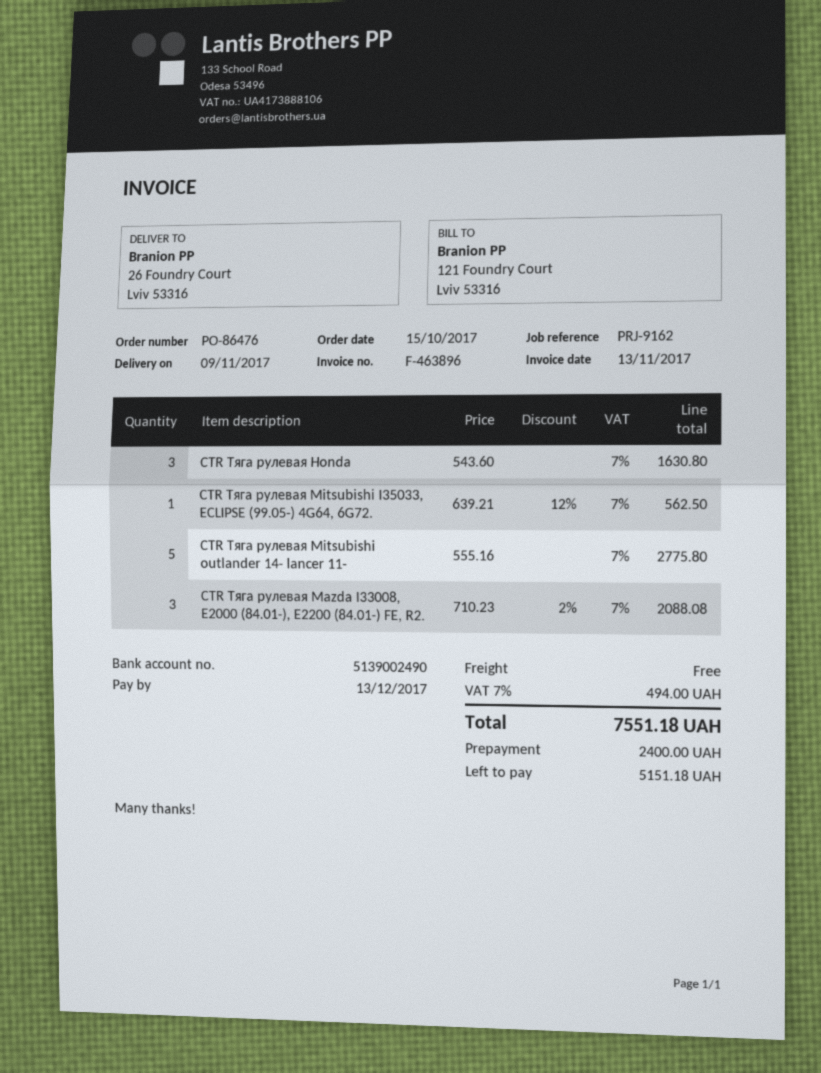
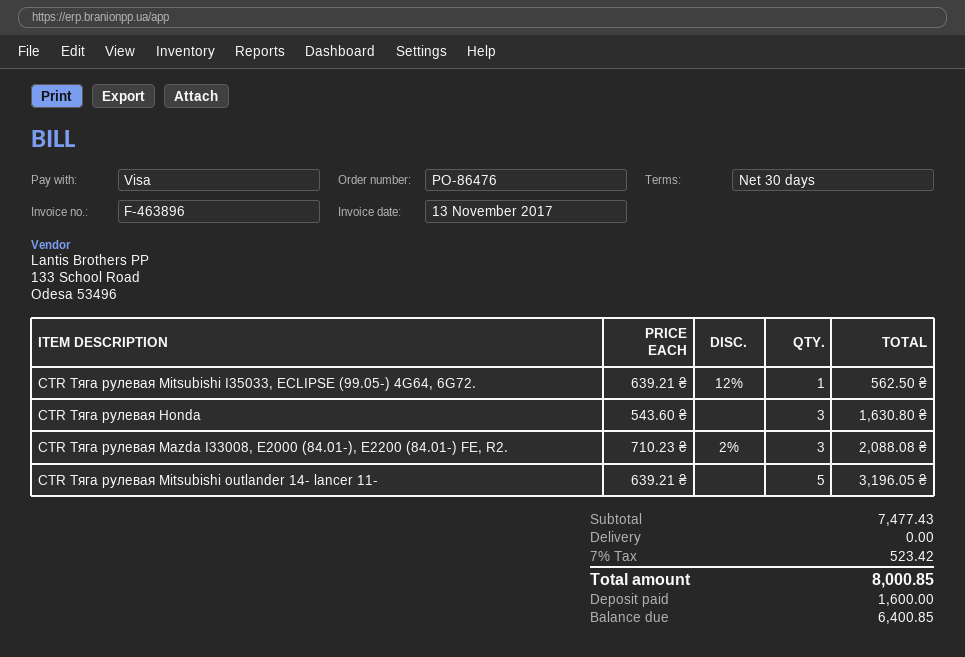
CTR Тяга рулевая Mitsubishi outlander 14- lancer 11-: 5 x 555.16 = 2775.80 -> 5 x 639.21 = 3196.05
tax: 7% = 494.00 -> 7% = 523.42
total: 7551.18 -> 8000.85
deposit: 2400.00 -> 1600.00
balance: 5151.18 -> 6400.85

